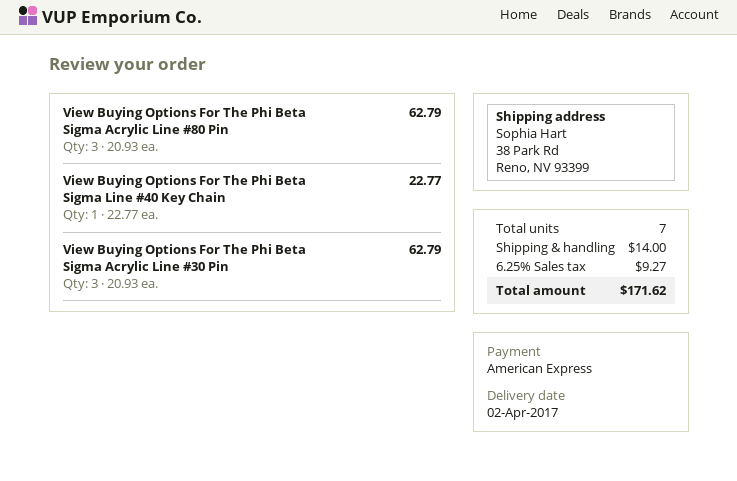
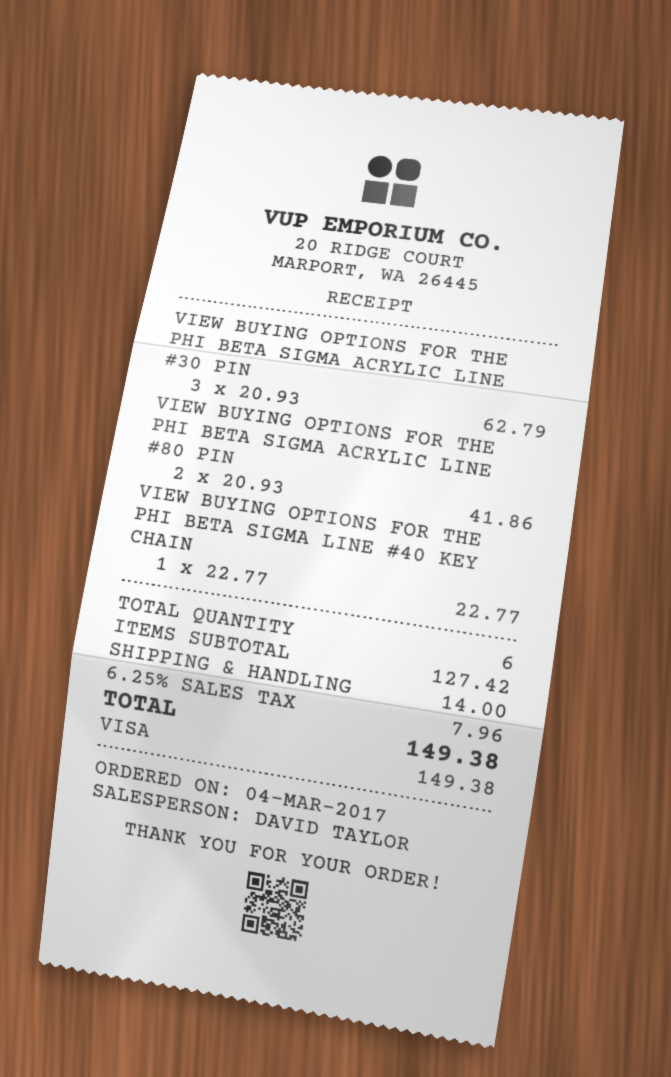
payment method: American Express -> Visa
View Buying Options For The Phi Beta Sigma Acrylic Line #80 Pin: 3 x 20.93 = 62.79 -> 2 x 20.93 = 41.86
total quantity: 7 -> 6
tax: 6.25% = 9.27 -> 6.25% = 7.96
total: 171.62 -> 149.38

